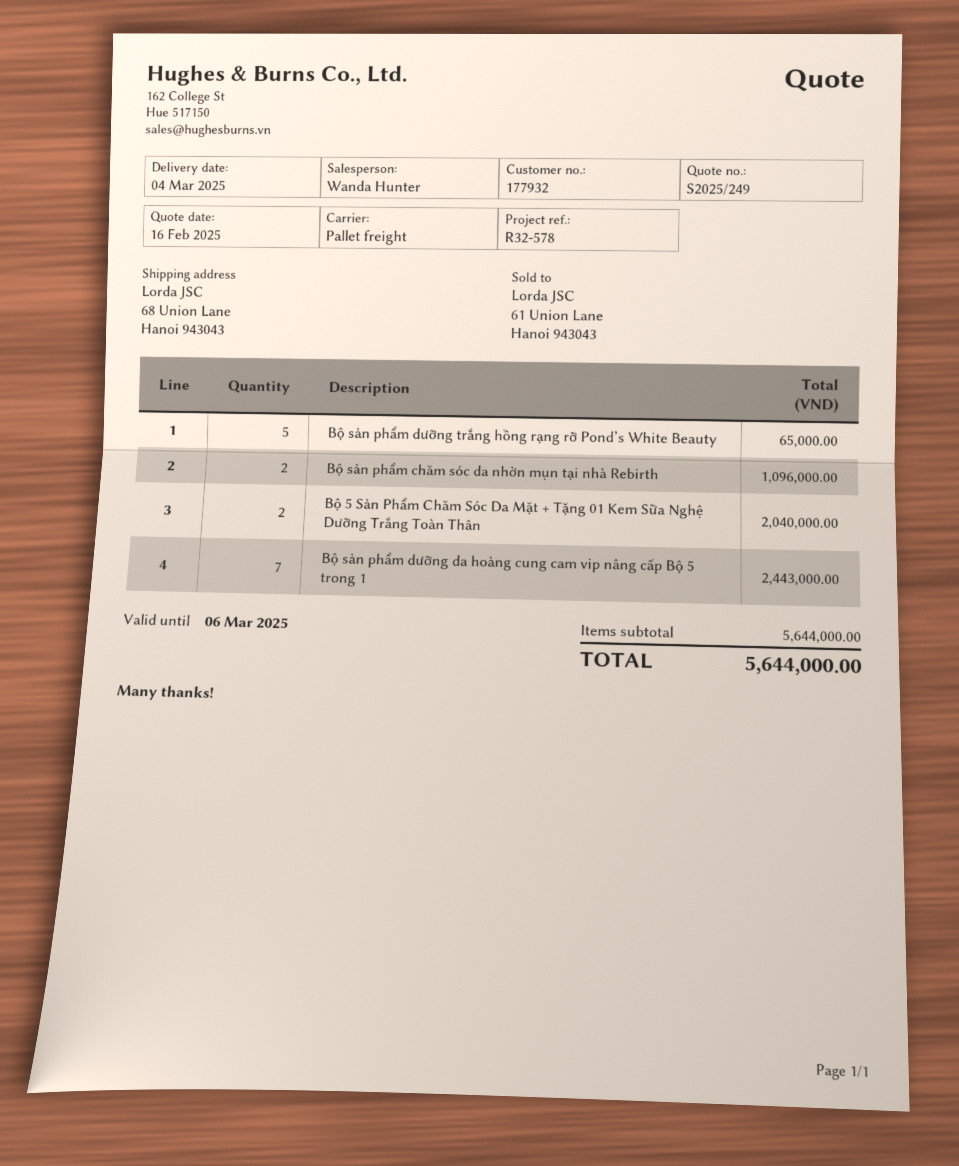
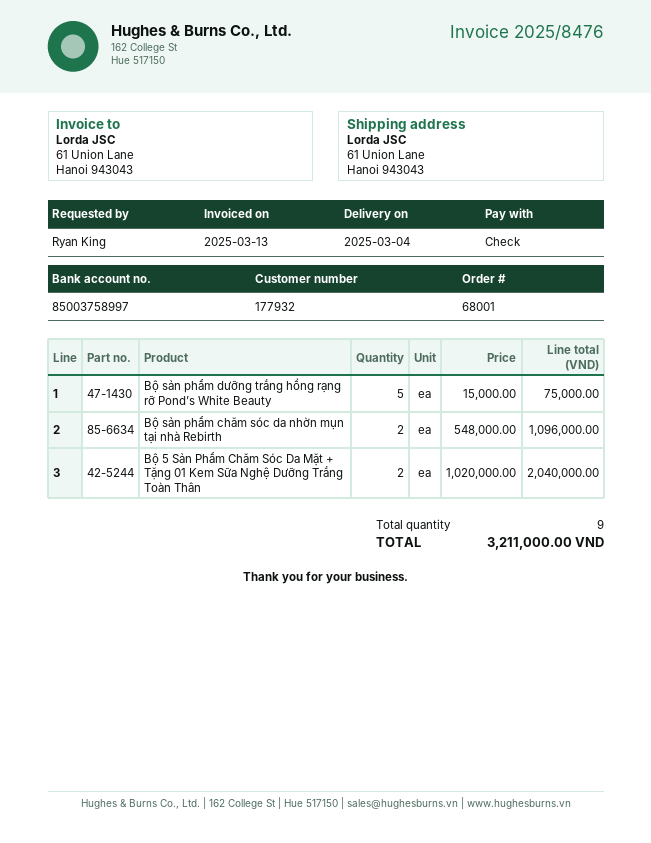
ship to: 68 Union Lane, Hanoi 943043 -> 61 Union Lane, Hanoi 943043
Bộ sản phẩm dưỡng trắng hồng rạng rỡ Pond’s White Beauty: 5 for 65000.00 -> 5 for 75000.00
Bộ sản phẩm dưỡng da hoàng cung cam vip nâng cấp Bộ 5 trong 1: 7 for 2443000.00 -> none
total: 5644000.00 -> 3211000.00

